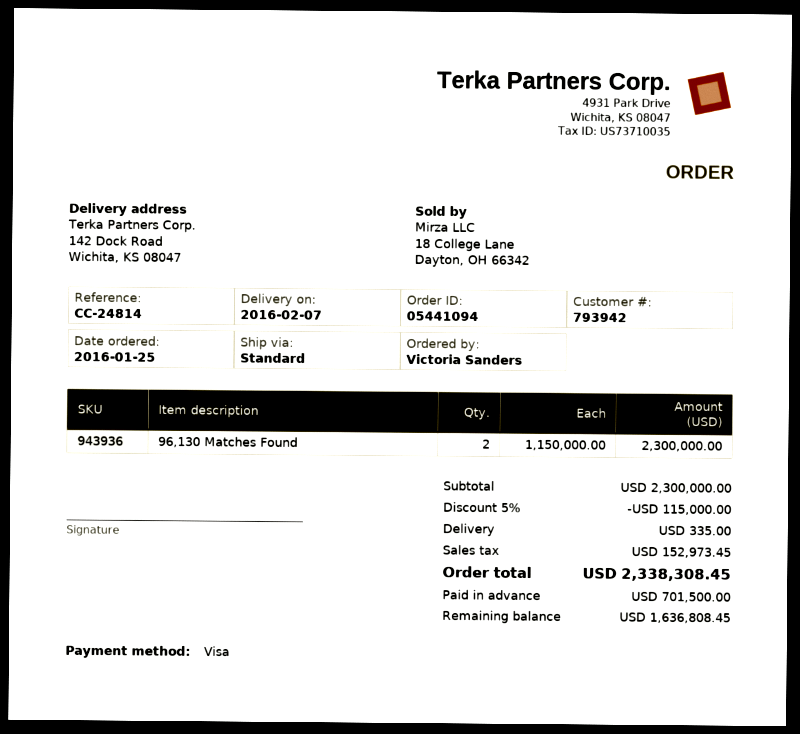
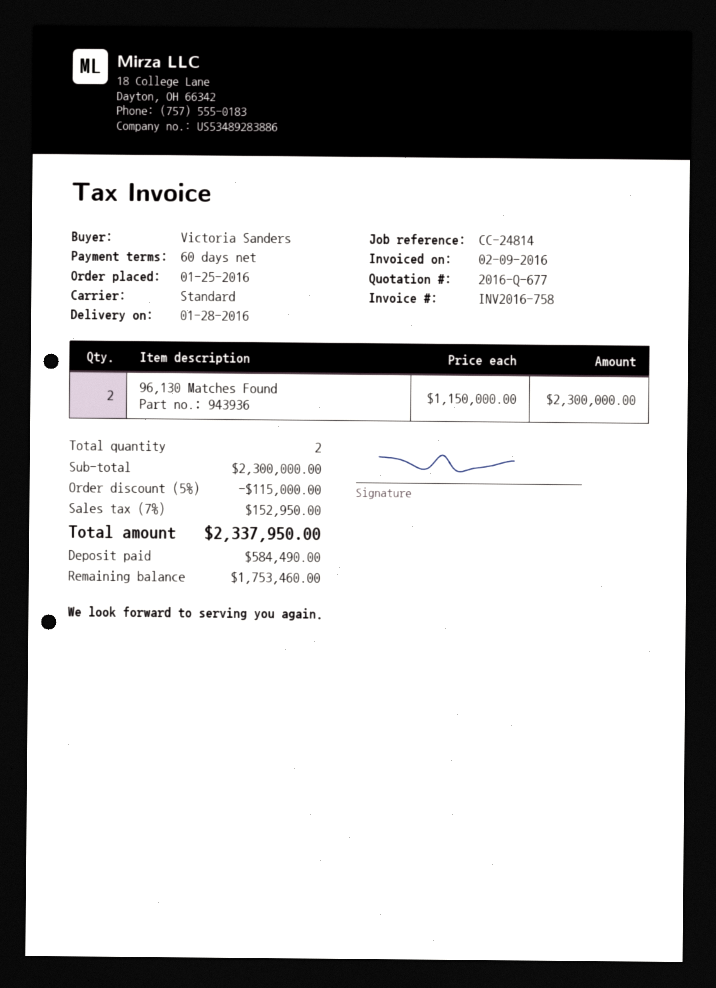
delivery date: 2016-02-07 -> 2016-01-28
shipping: 335.00 -> none
tax: 152973.45 -> 152950.00
total: 2338308.45 -> 2337950.00
deposit: 701500.00 -> 584490.00
balance: 1636808.45 -> 1753460.00

